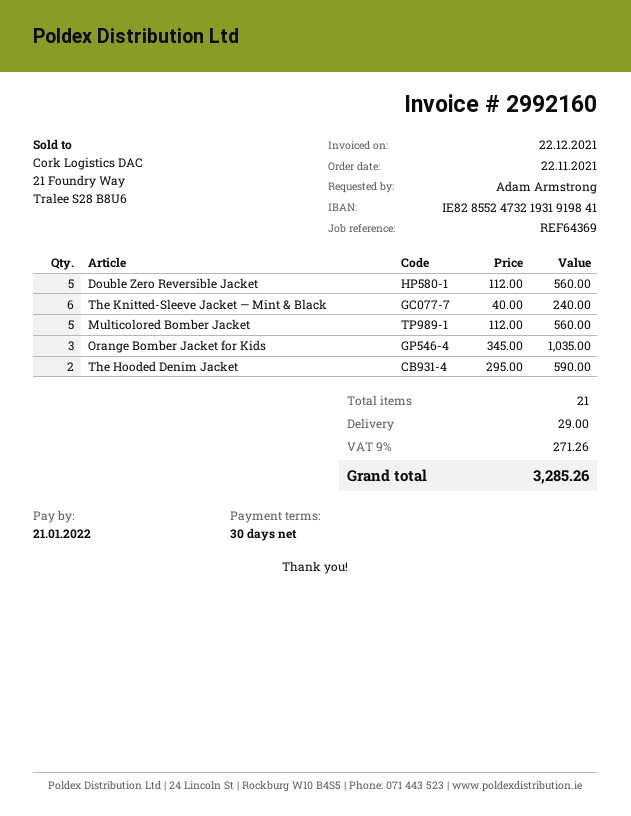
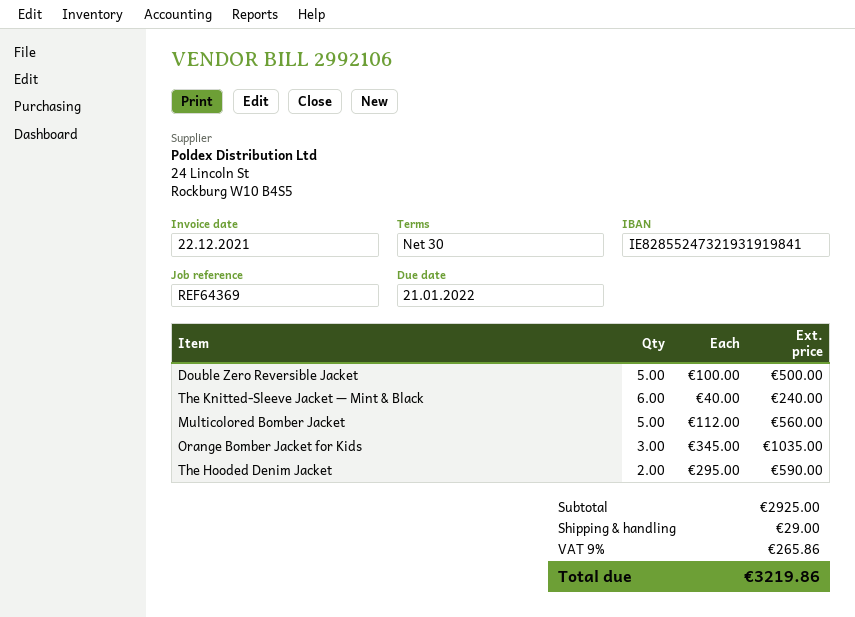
invoice number: 2992160 -> 2992106
Double Zero Reversible Jacket: 5 x 112.00 = 560.00 -> 5 x 100.00 = 500.00
tax: 9% = 271.26 -> 9% = 265.86
total: 3285.26 -> 3219.86

